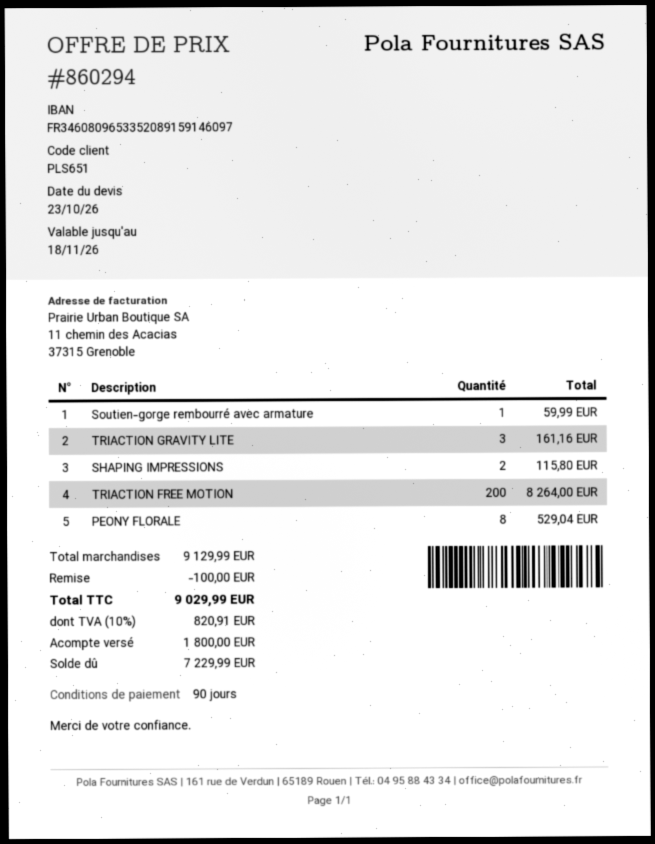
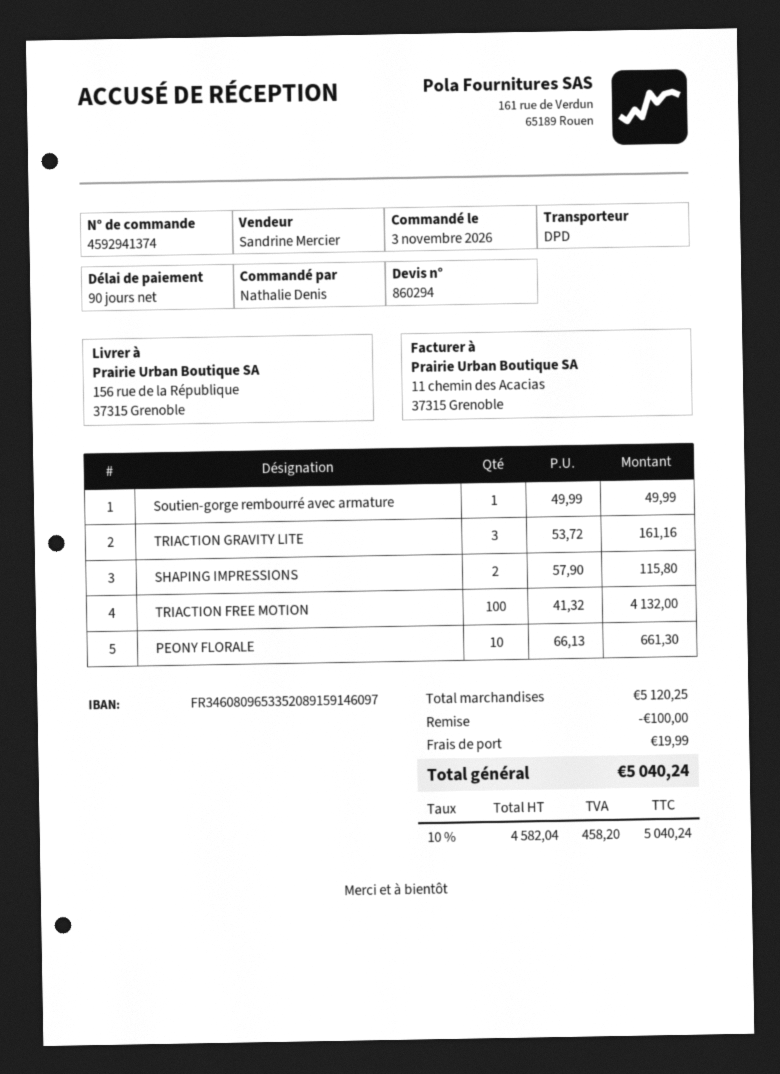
Soutien-gorge rembourré avec armature: 1 for 59.99 -> 1 for 49.99
TRIACTION FREE MOTION: 200 for 8264.00 -> 100 for 4132.00
PEONY FLORALE: 8 for 529.04 -> 10 for 661.30
subtotal: 9129.99 -> 5120.25
shipping: none -> 19.99
tax: 10% = 820.91 -> 10% = 458.20
total: 9029.99 -> 5040.24

